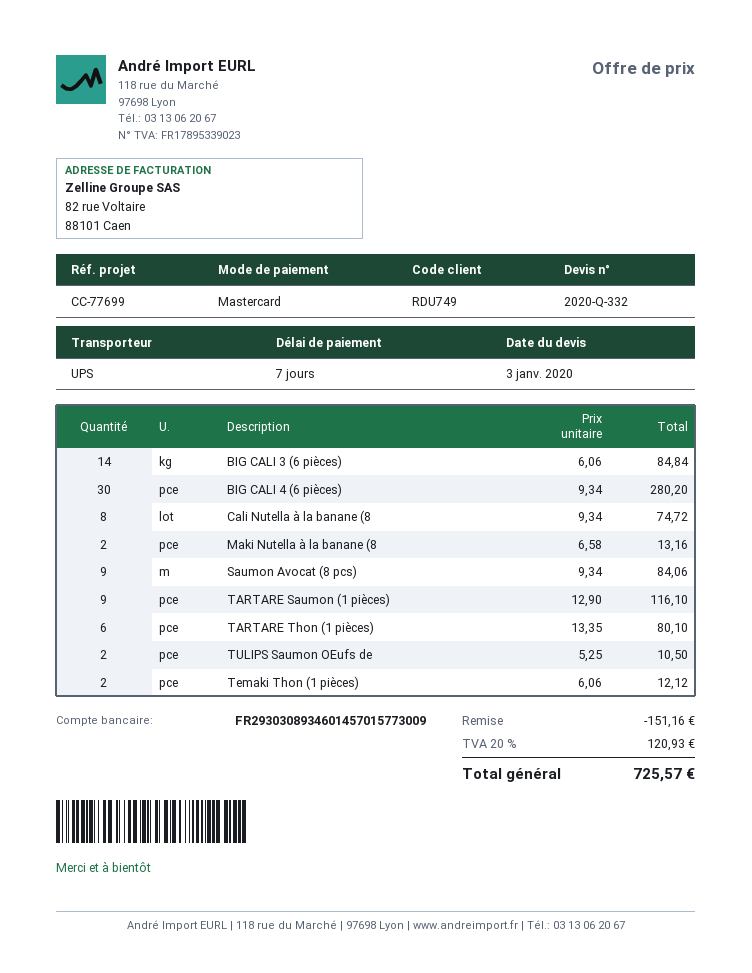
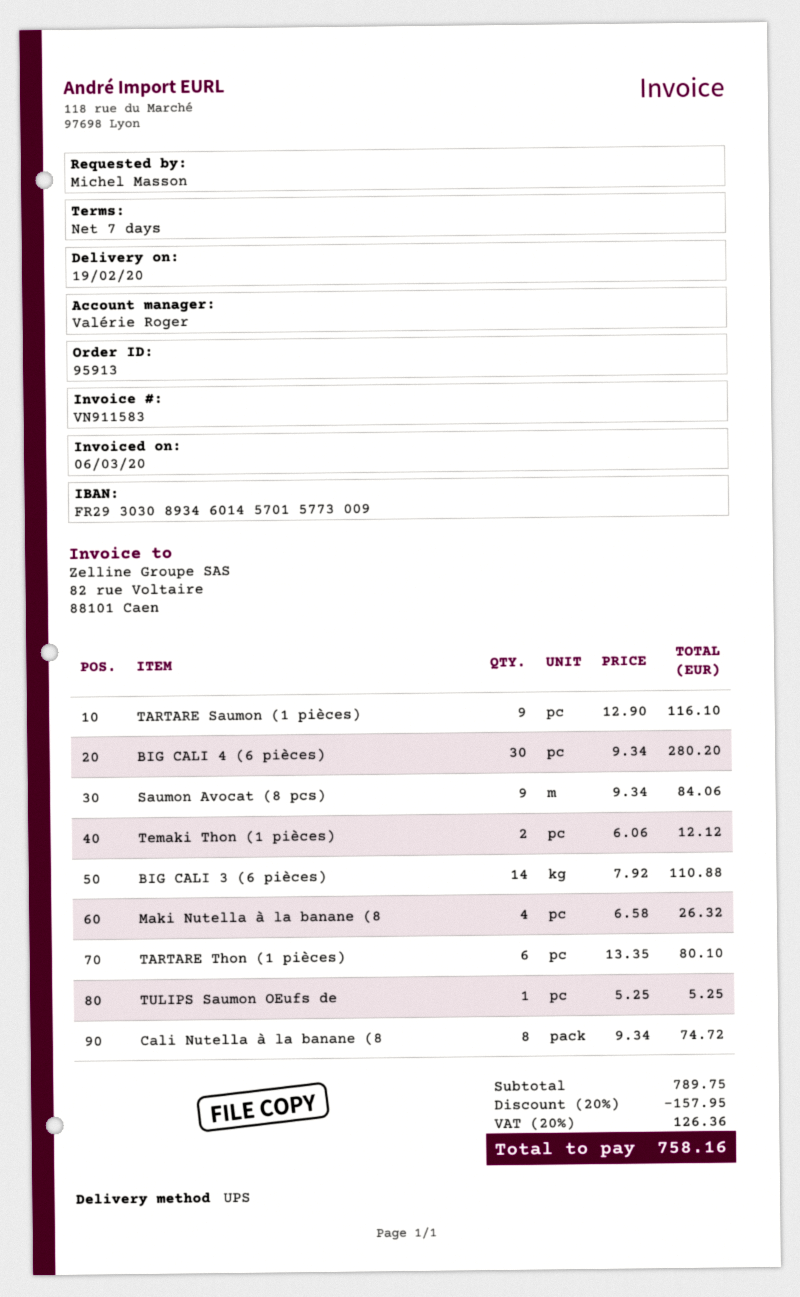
BIG CALI 3 (6 pièces): 14 x 6.06 = 84.84 -> 14 x 7.92 = 110.88
Maki Nutella à la banane (8: 2 x 6.58 = 13.16 -> 4 x 6.58 = 26.32
TULIPS Saumon OEufs de: 2 x 5.25 = 10.50 -> 1 x 5.25 = 5.25
discount: 151.16 -> 157.95
tax: 20% = 120.93 -> 20% = 126.36
total: 725.57 -> 758.16

